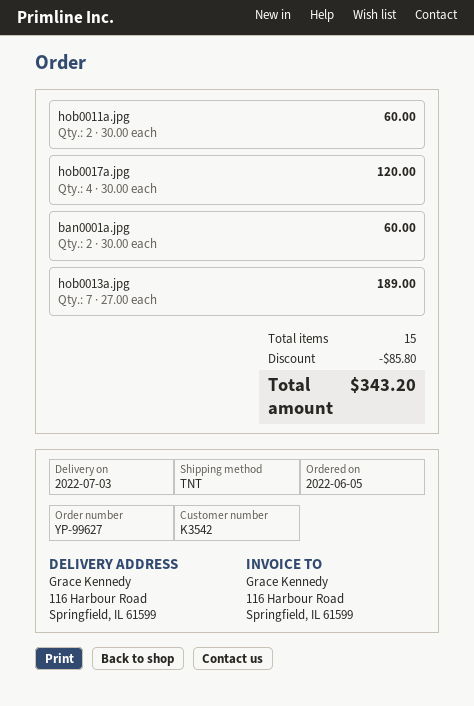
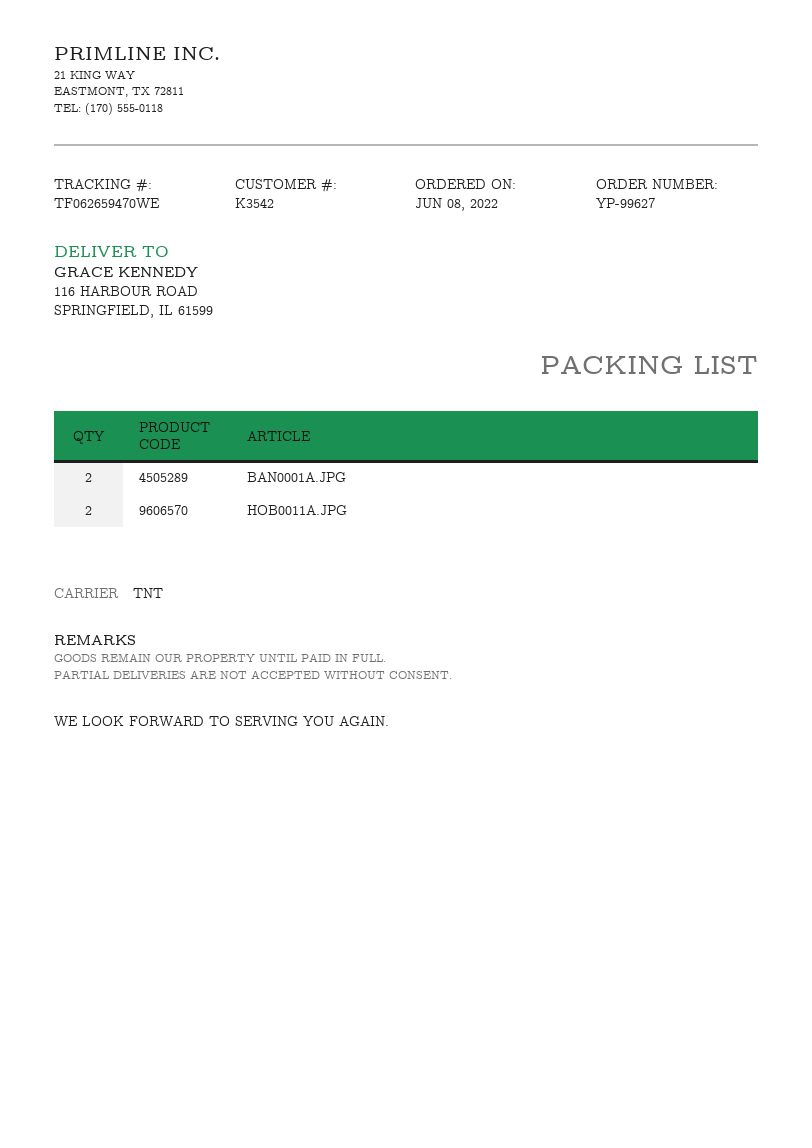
order date: 2022-06-05 -> 2022-06-08
hob0017a.jpg: 4 -> none
hob0013a.jpg: 7 -> none

